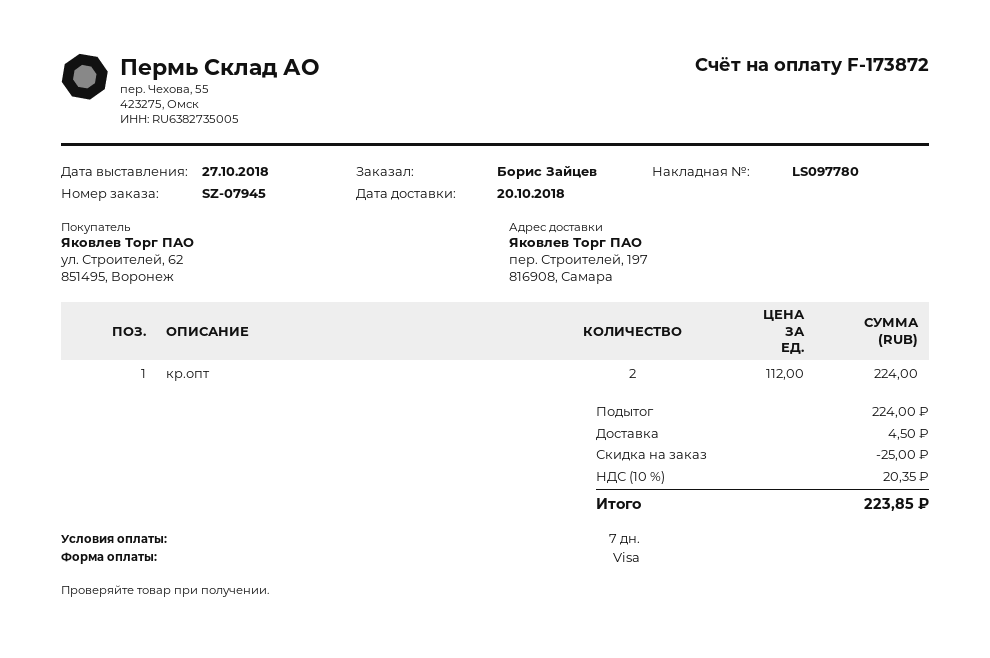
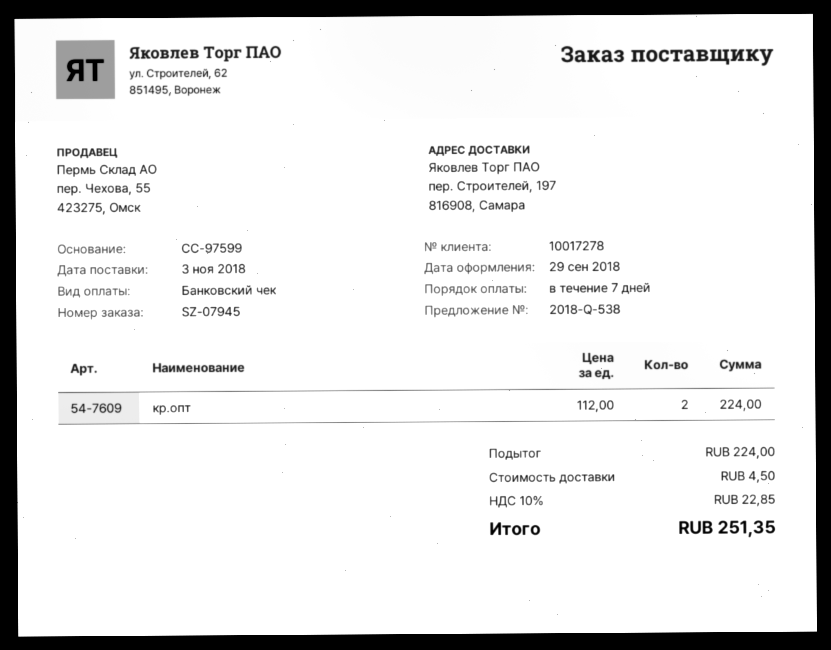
delivery date: 2018-10-20 -> 2018-11-03
payment method: Visa -> cheque
discount: 25.00 -> none
tax: 10% = 20.35 -> 10% = 22.85
total: 223.85 -> 251.35

